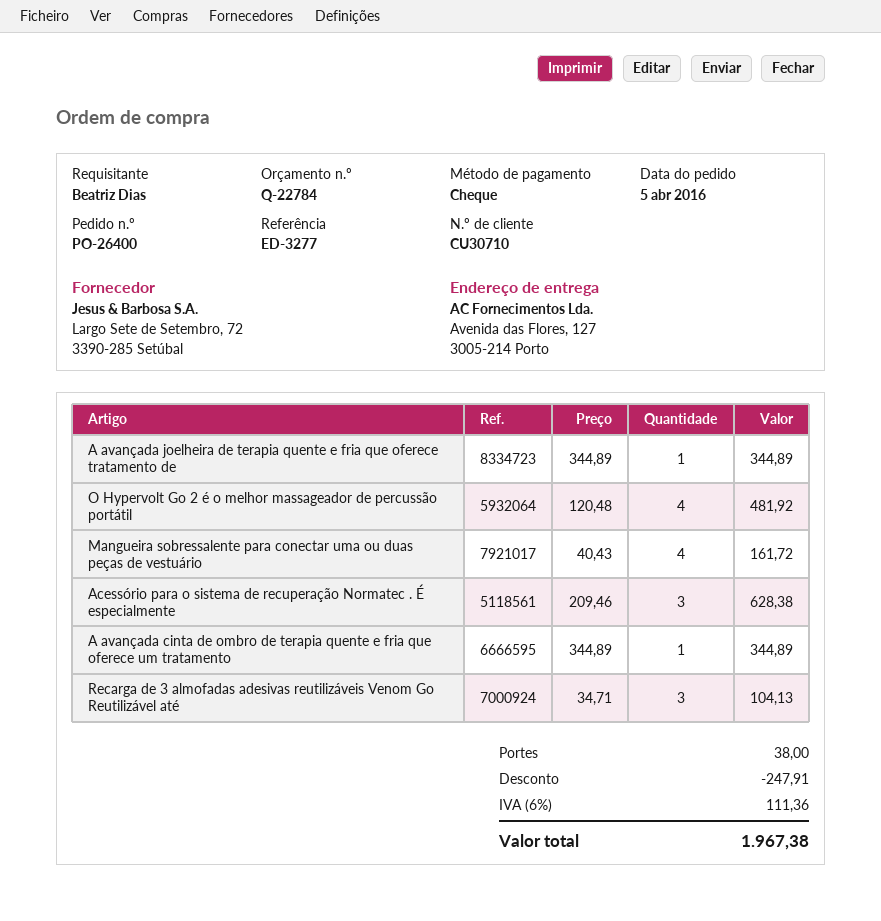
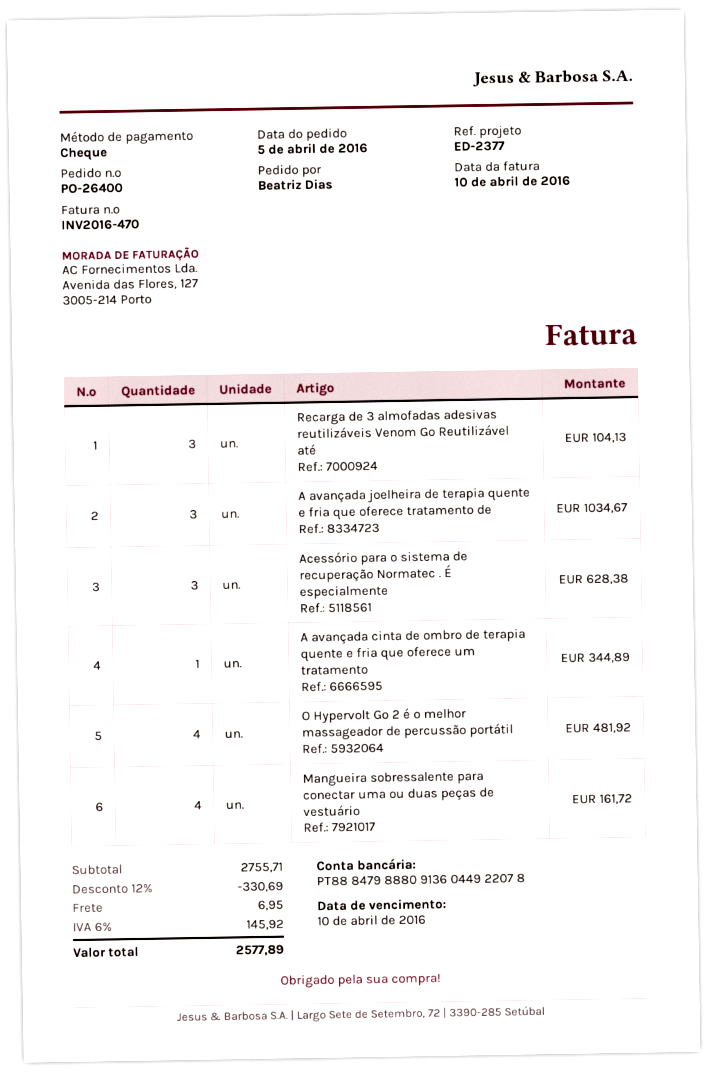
reference: ED-3277 -> ED-2377
A avançada joelheira de terapia quente e fria que oferece tratamento de: 1 for 344.89 -> 3 for 1034.67
discount: 247.91 -> 330.69
shipping: 38.00 -> 6.95
tax: 6% = 111.36 -> 6% = 145.92
total: 1967.38 -> 2577.89

